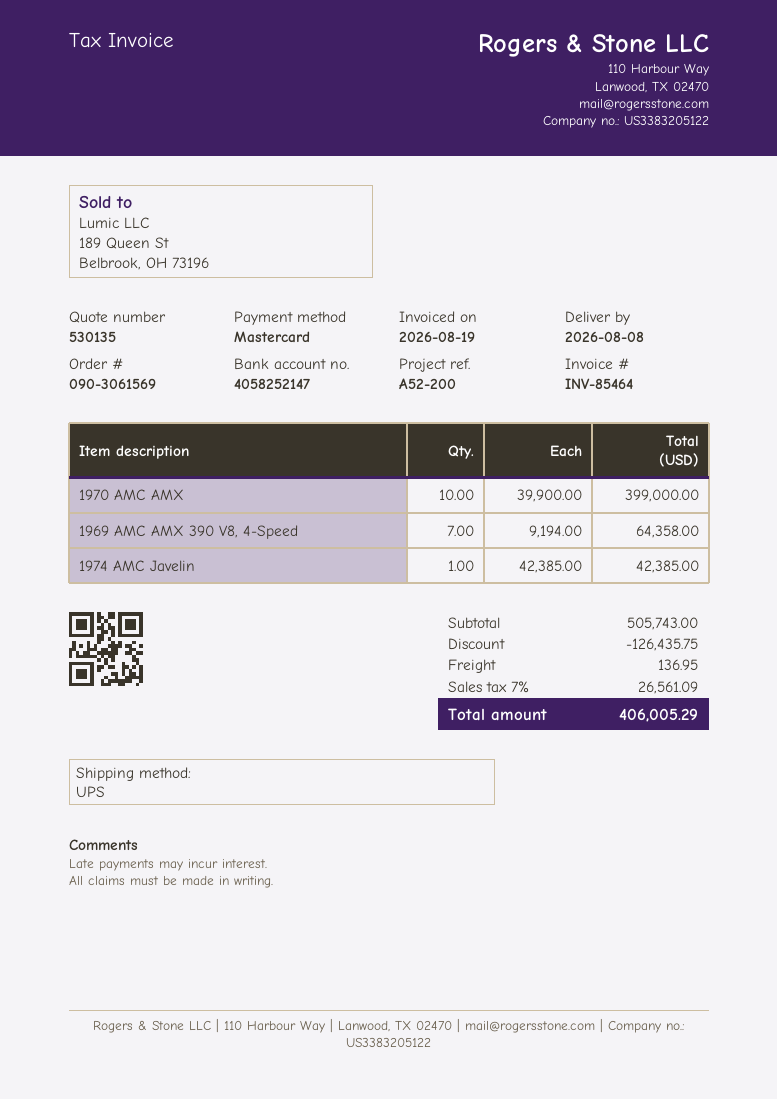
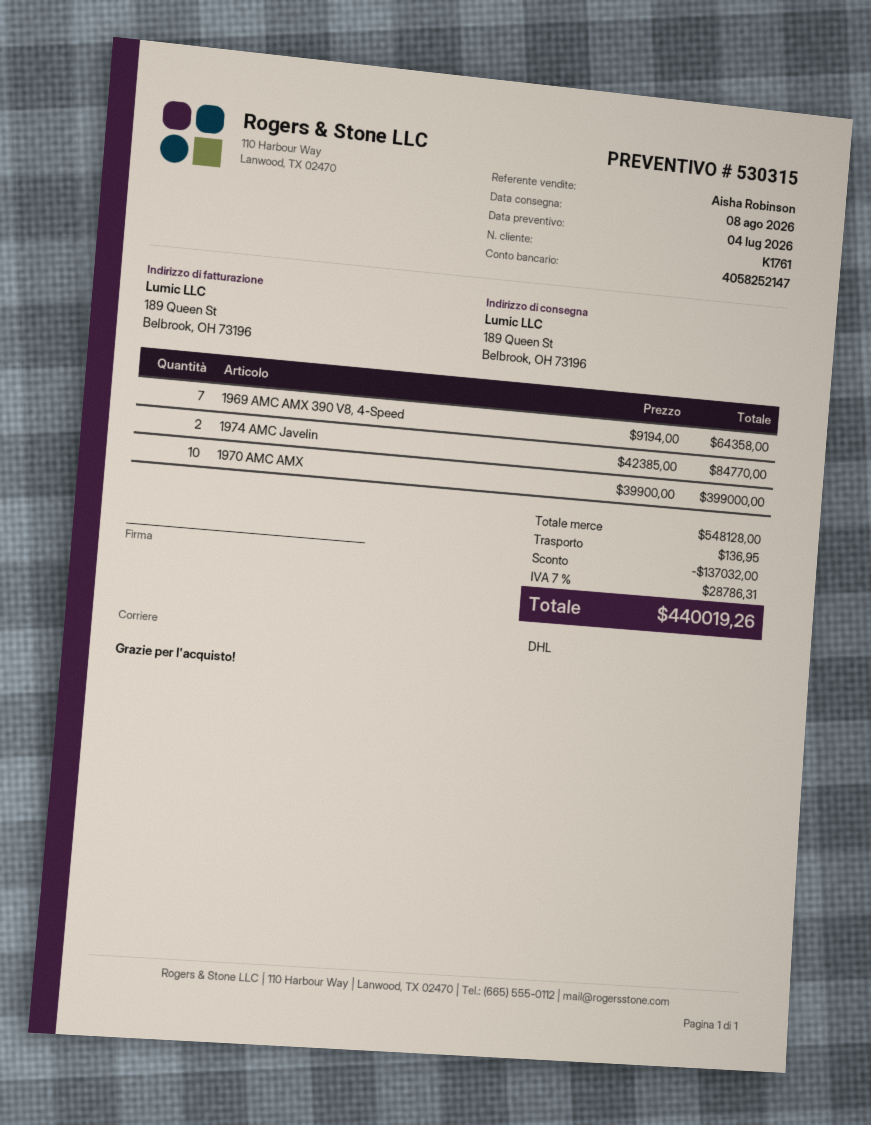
quote number: 530135 -> 530315
shipping method: UPS -> DHL
1974 AMC Javelin: 1 x 42385.00 = 42385.00 -> 2 x 42385.00 = 84770.00
subtotal: 505743.00 -> 548128.00
discount: 126435.75 -> 137032.00
tax: 7% = 26561.09 -> 7% = 28786.31
total: 406005.29 -> 440019.26

